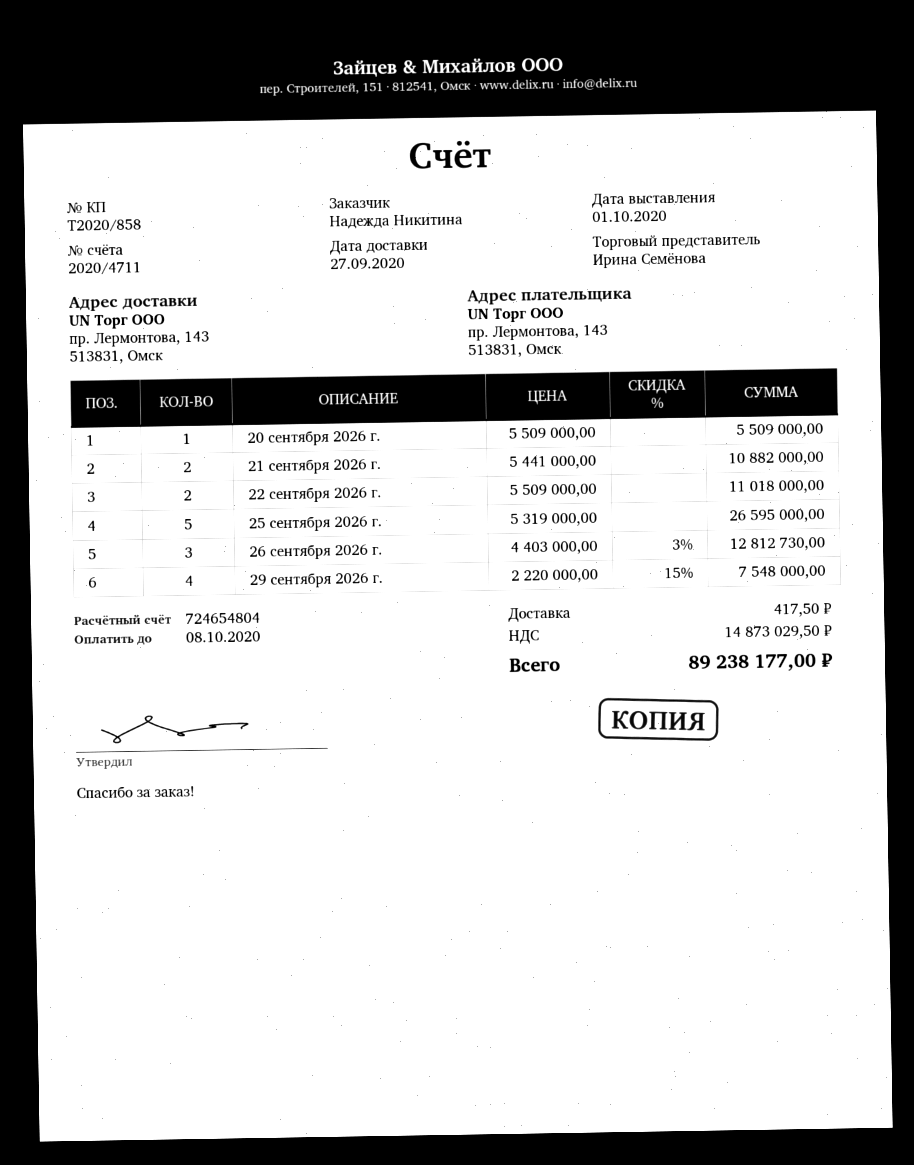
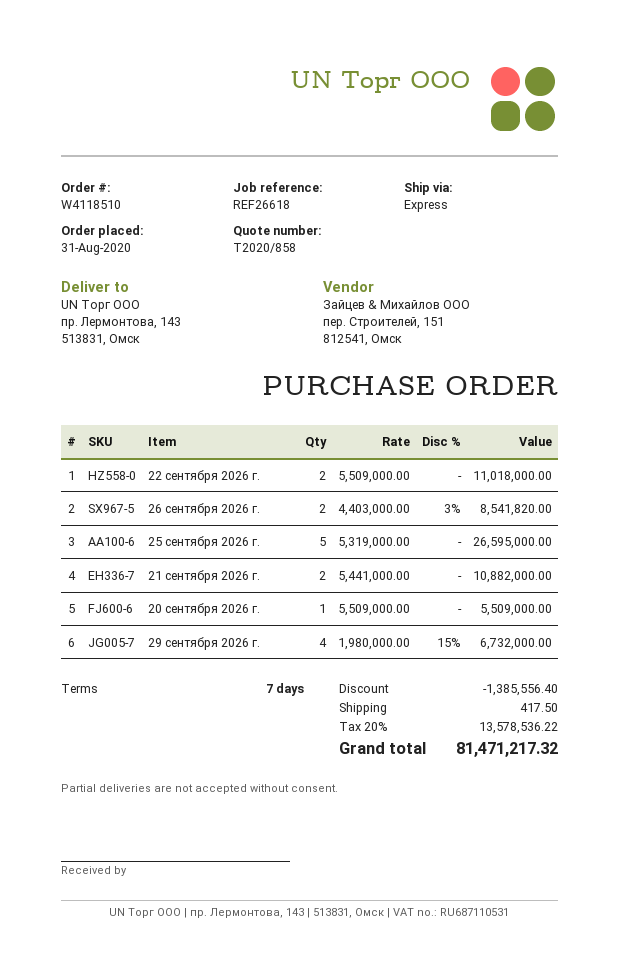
26 сентября 2026 г.: 3 x 4403000.00 - 3% = 12812730.00 -> 2 x 4403000.00 - 3% = 8541820.00
29 сентября 2026 г.: 4 x 2220000.00 - 15% = 7548000.00 -> 4 x 1980000.00 - 15% = 6732000.00
discount: none -> 1385556.40
tax: 14873029.50 -> 13578536.22
total: 89238177.00 -> 81471217.32

